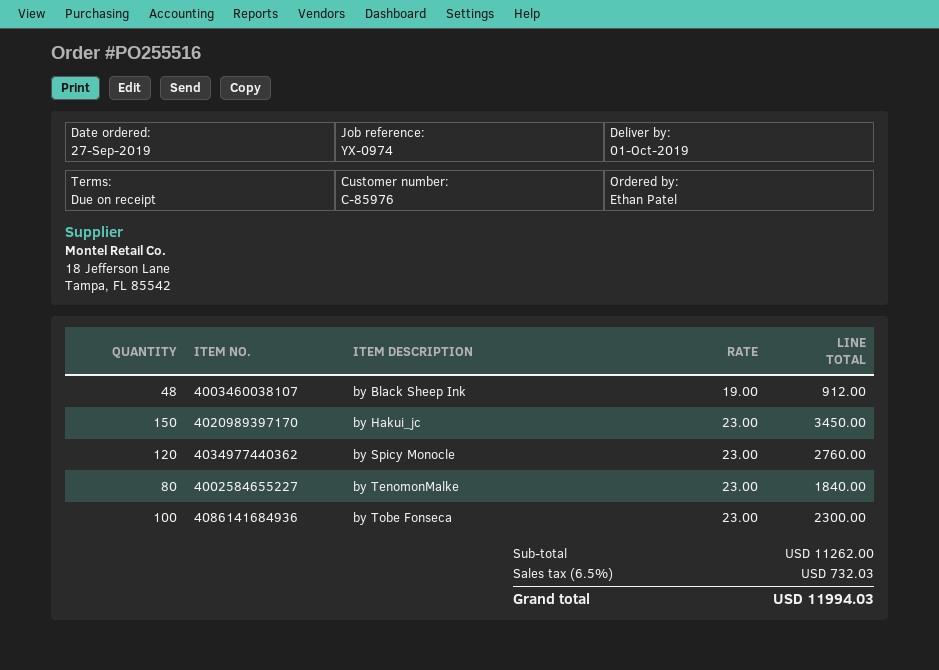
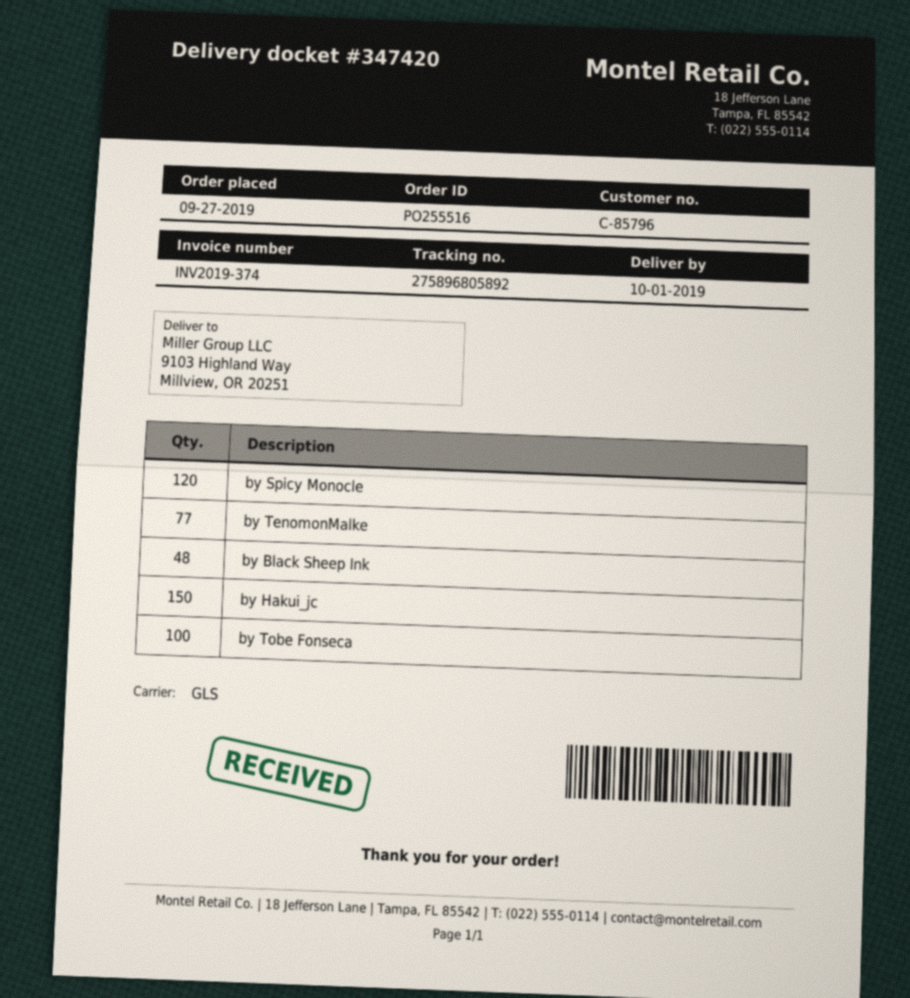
customer number: C-85976 -> C-85796
by TenomonMalke: 80 -> 77

